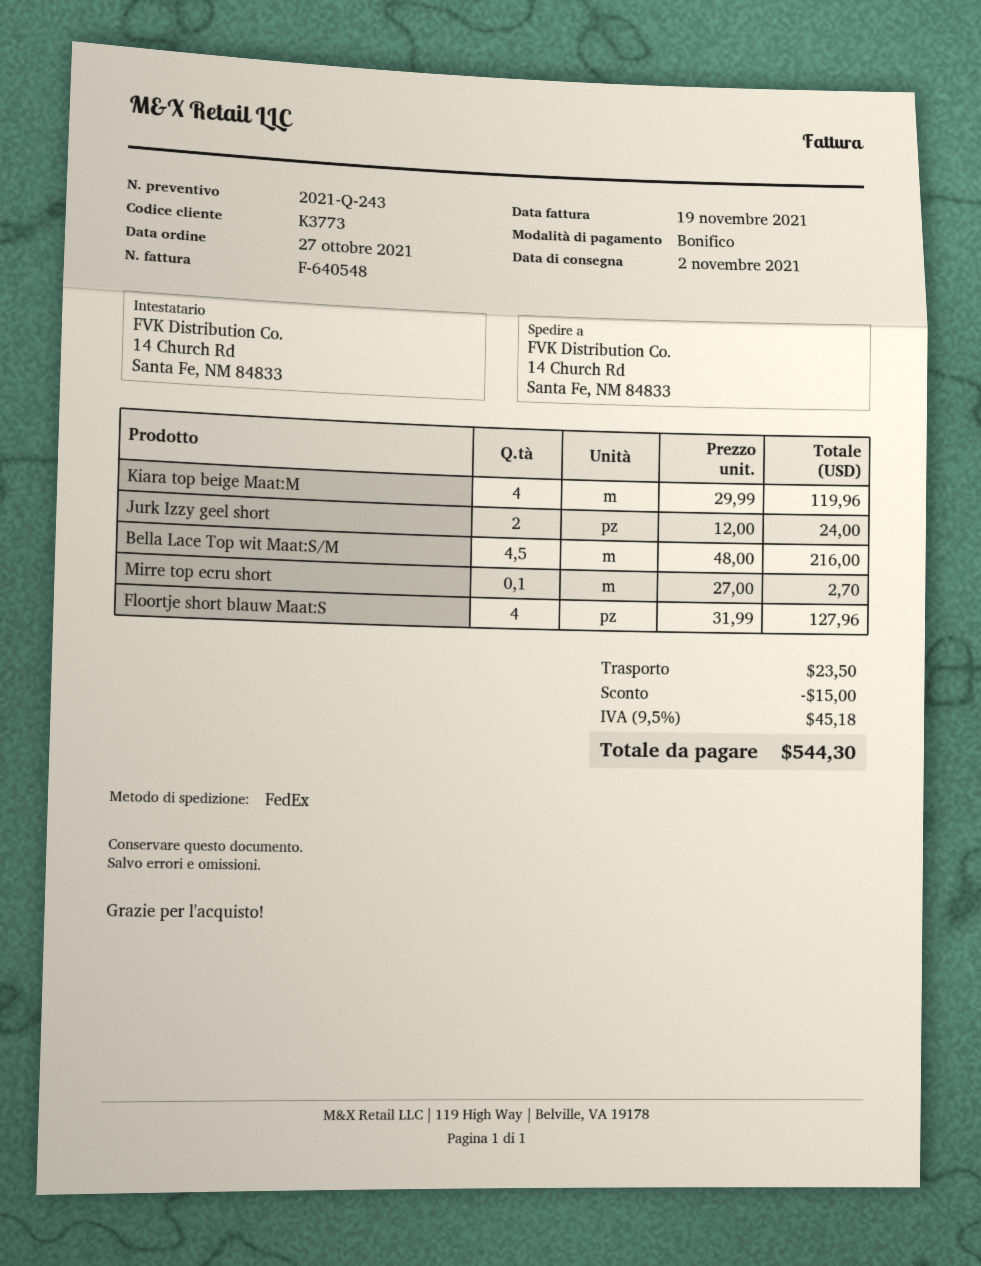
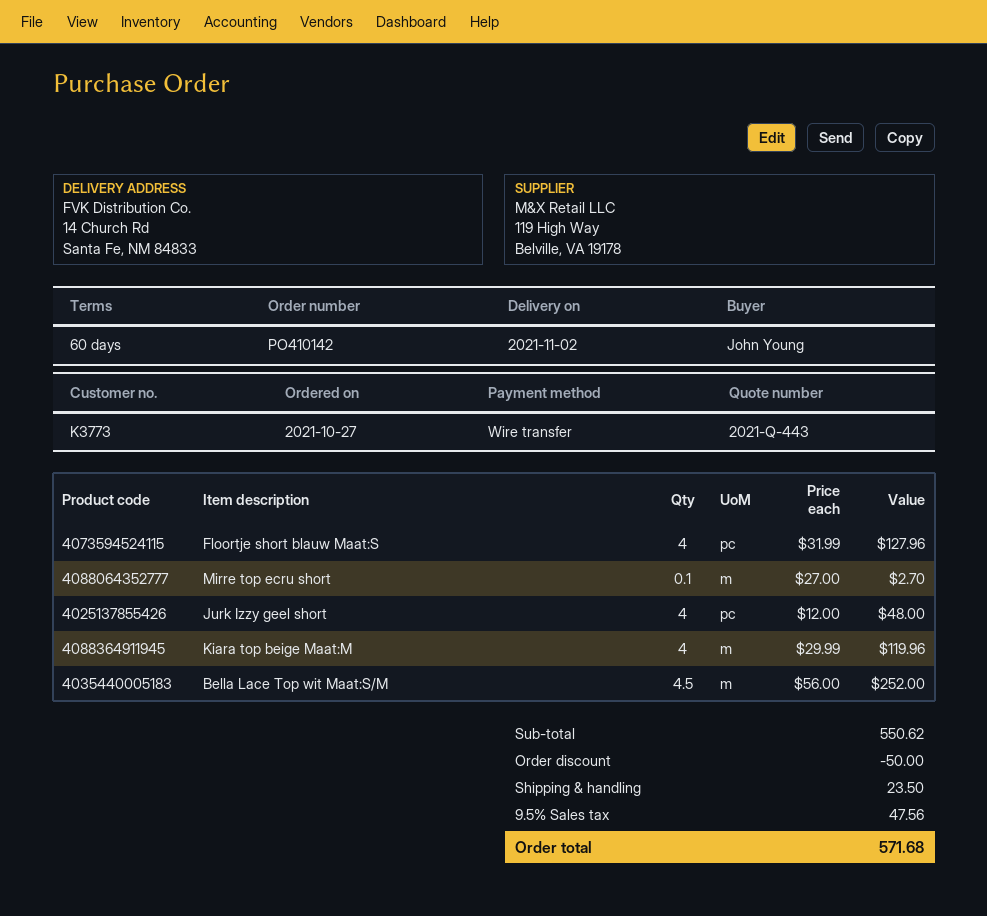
quote number: 2021-Q-243 -> 2021-Q-443
Jurk Izzy geel short: 2 x 12.00 = 24.00 -> 4 x 12.00 = 48.00
Bella Lace Top wit Maat:S/M: 4.5 x 48.00 = 216.00 -> 4.5 x 56.00 = 252.00
discount: 15.00 -> 50.00
tax: 9.5% = 45.18 -> 9.5% = 47.56
total: 544.30 -> 571.68

